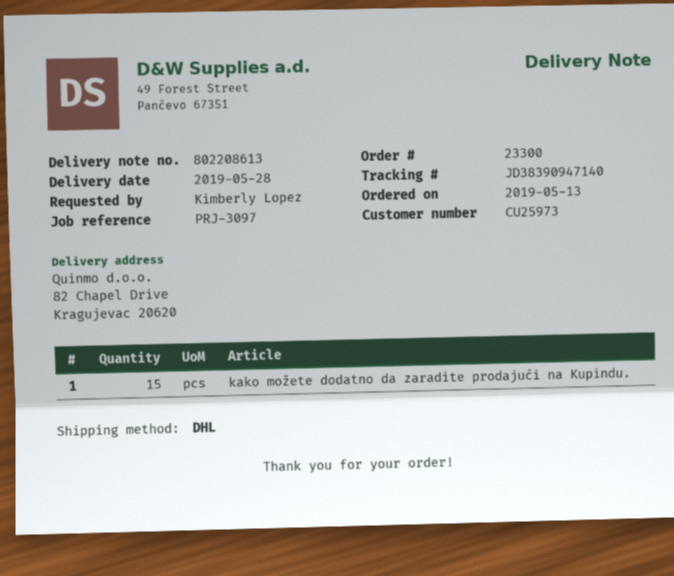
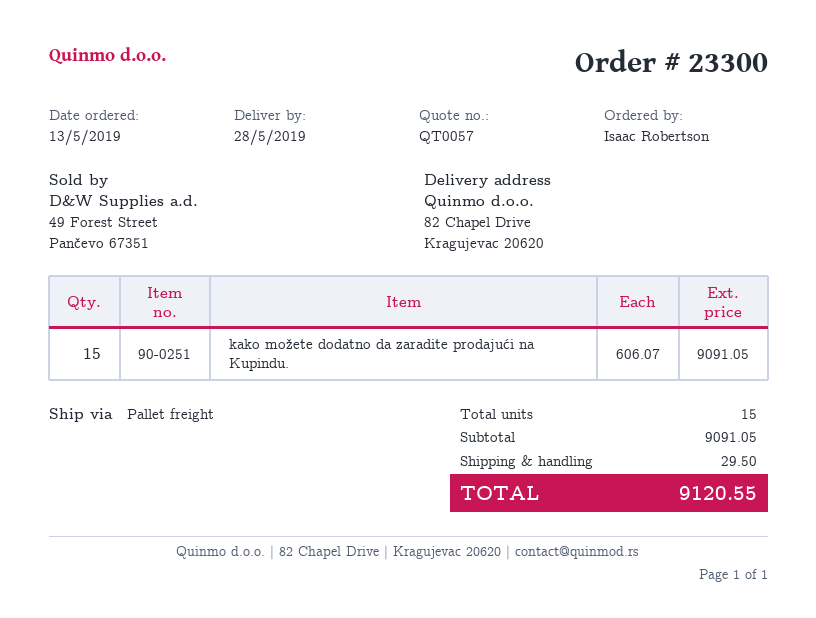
ordered by: Kimberly Lopez -> Isaac Robertson
shipping method: DHL -> pallet freight

